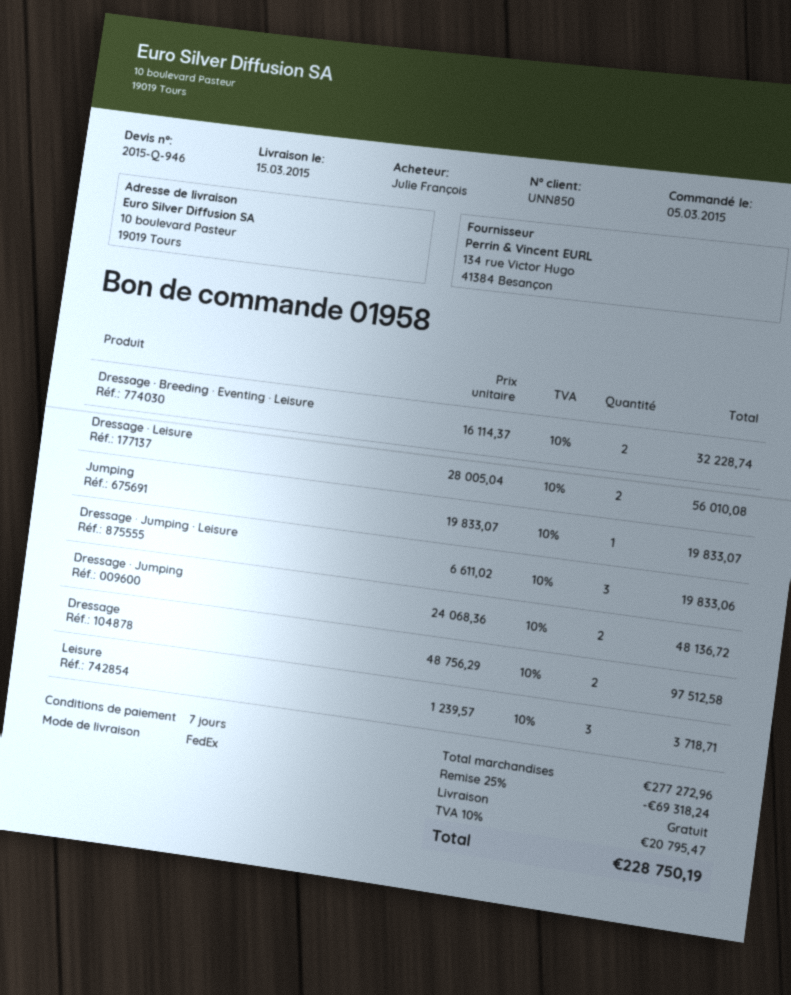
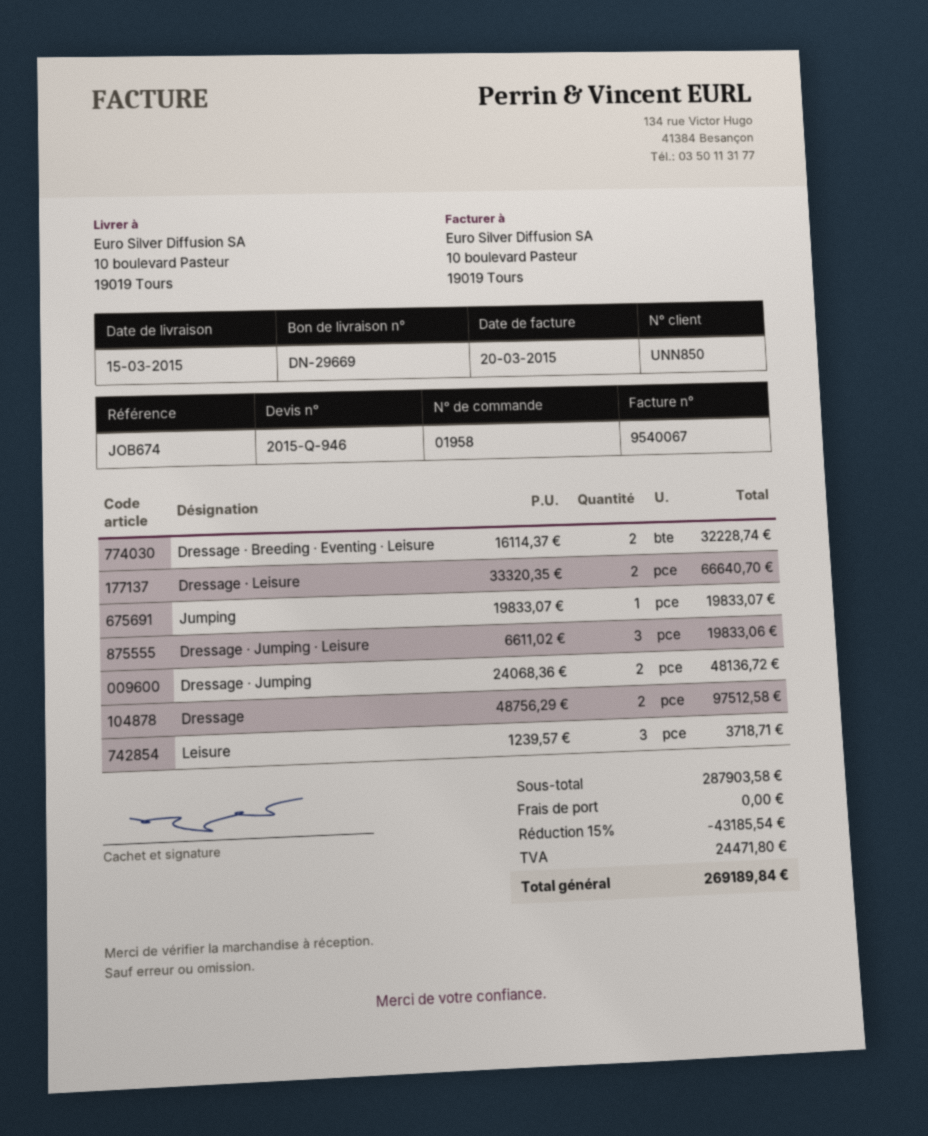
Dressage · Leisure: 2 x 28005.04 = 56010.08 -> 2 x 33320.35 = 66640.70
subtotal: 277272.96 -> 287903.58
discount: 25% = 69318.24 -> 15% = 43185.54
tax: 20795.47 -> 24471.80
total: 228750.19 -> 269189.84

